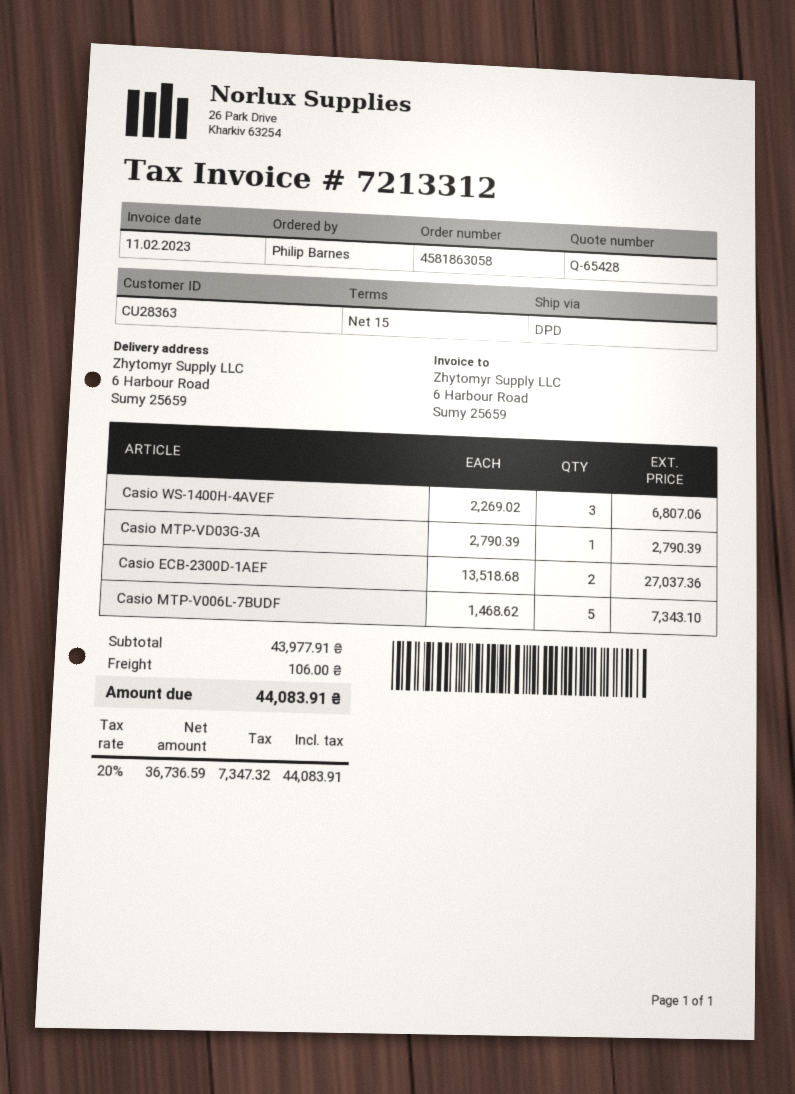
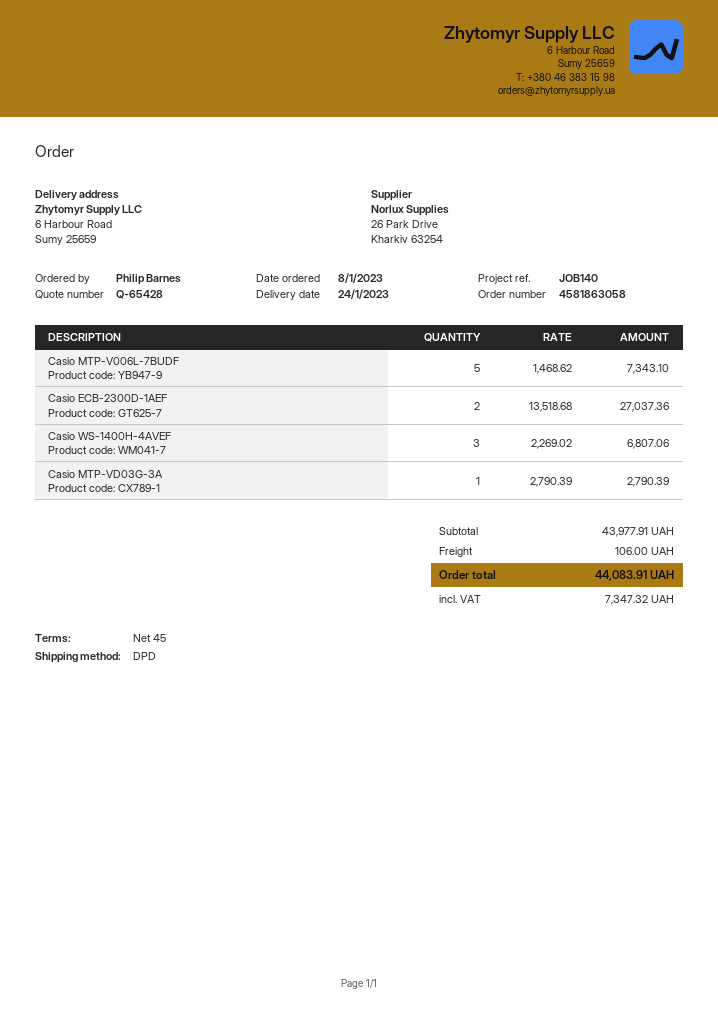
payment terms: 15 days -> 45 days

